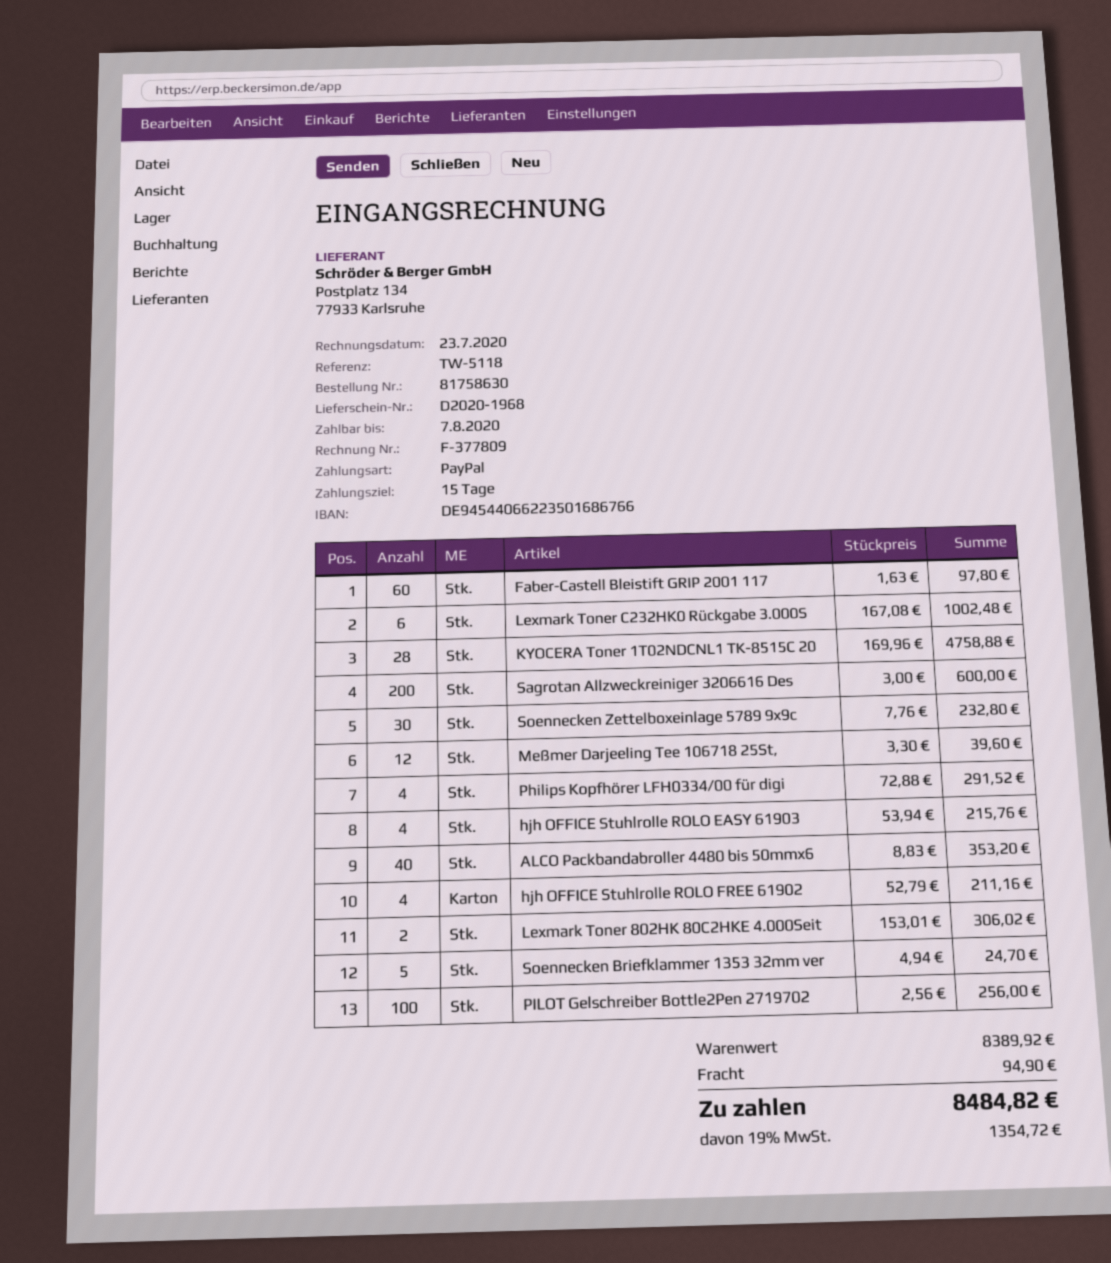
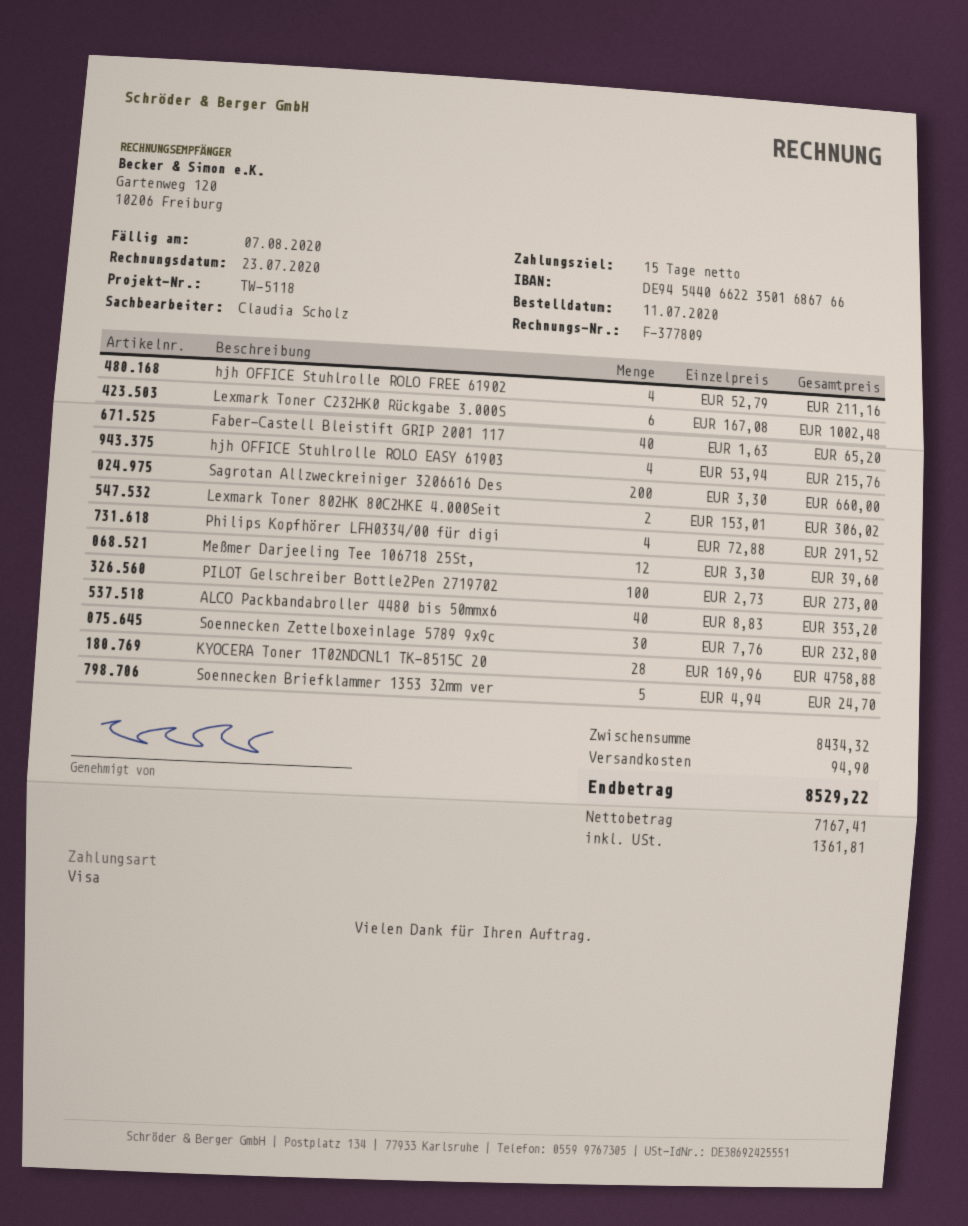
payment method: PayPal -> Visa
Faber-Castell Bleistift GRIP 2001 117: 60 x 1.63 = 97.80 -> 40 x 1.63 = 65.20
Sagrotan Allzweckreiniger 3206616 Des: 200 x 3.00 = 600.00 -> 200 x 3.30 = 660.00
PILOT Gelschreiber Bottle2Pen 2719702: 100 x 2.56 = 256.00 -> 100 x 2.73 = 273.00
subtotal: 8389.92 -> 8434.32
tax: 1354.72 -> 1361.81
total: 8484.82 -> 8529.22

